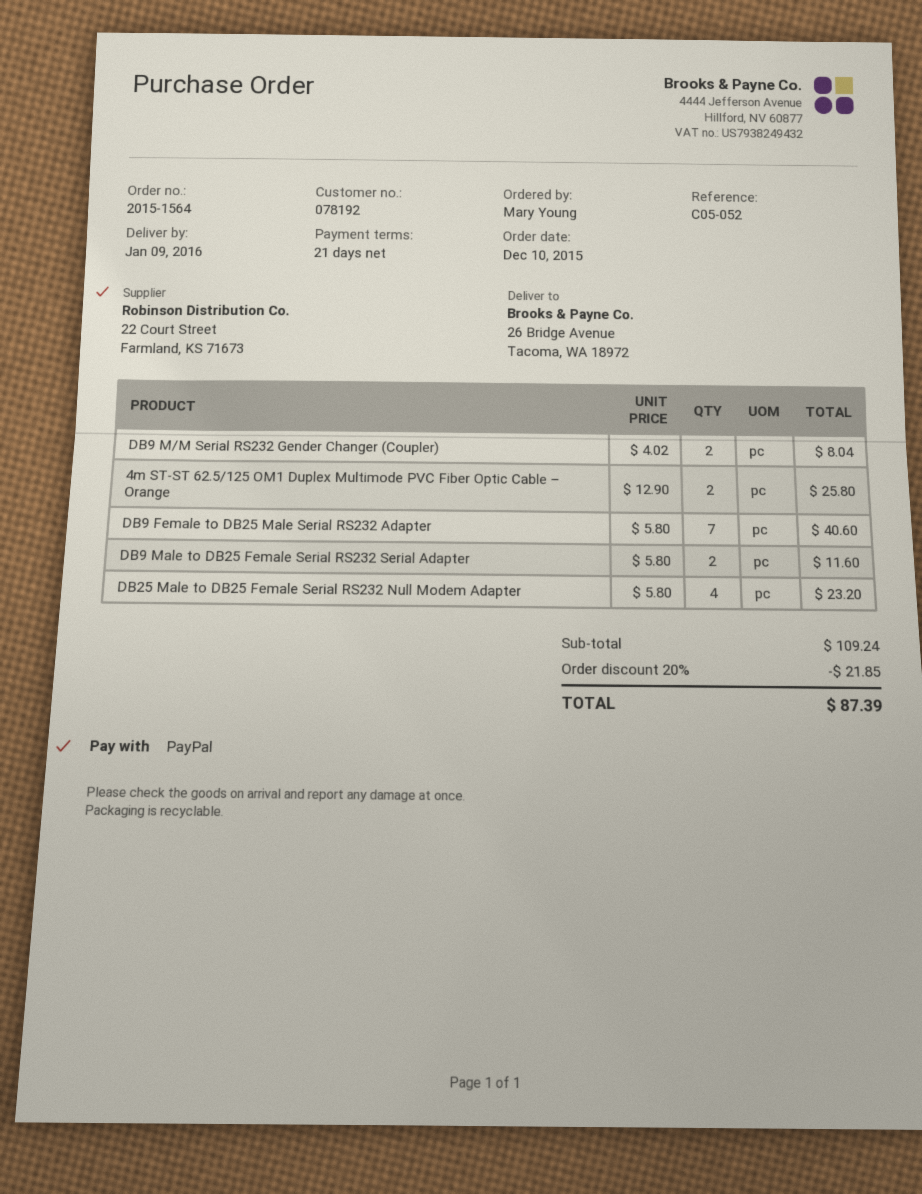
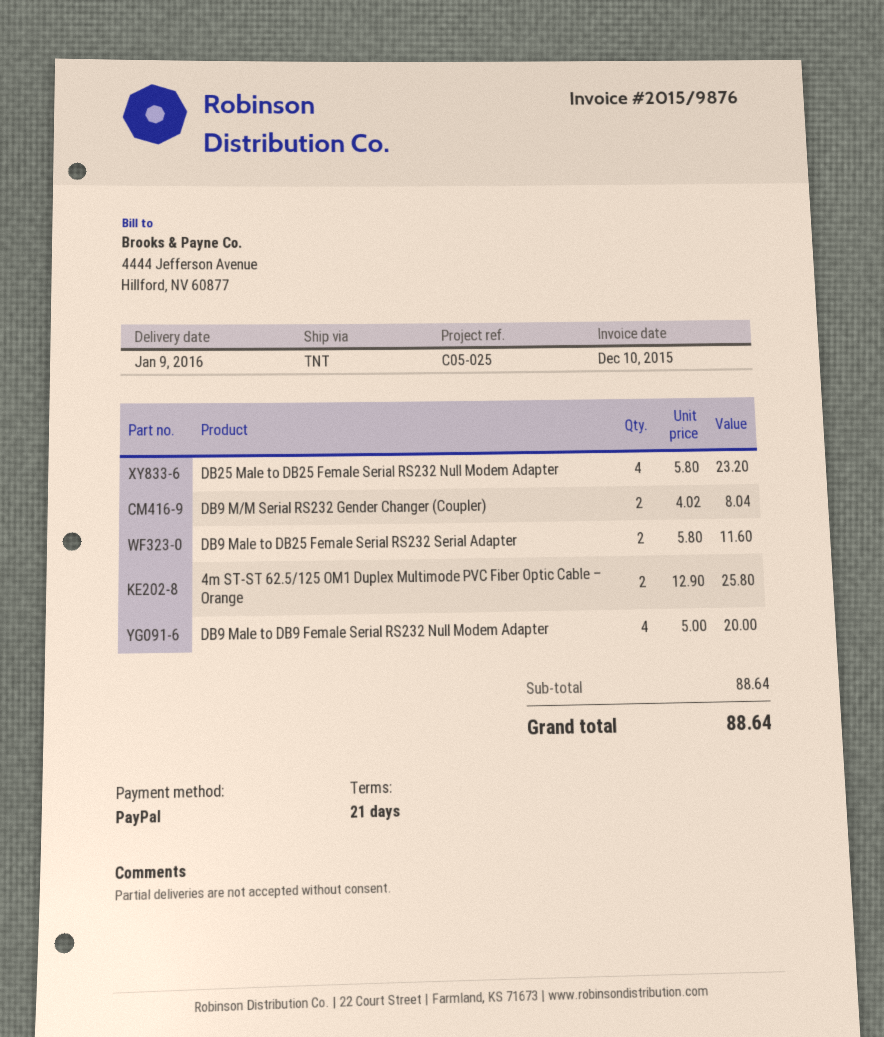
reference: C05-052 -> C05-025
DB9 Female to DB25 Male Serial RS232 Adapter: 7 x 5.80 = 40.60 -> none
DB9 Male to DB9 Female Serial RS232 Null Modem Adapter: none -> 4 x 5.00 = 20.00
subtotal: 109.24 -> 88.64
discount: 20% = 21.85 -> none
total: 87.39 -> 88.64

